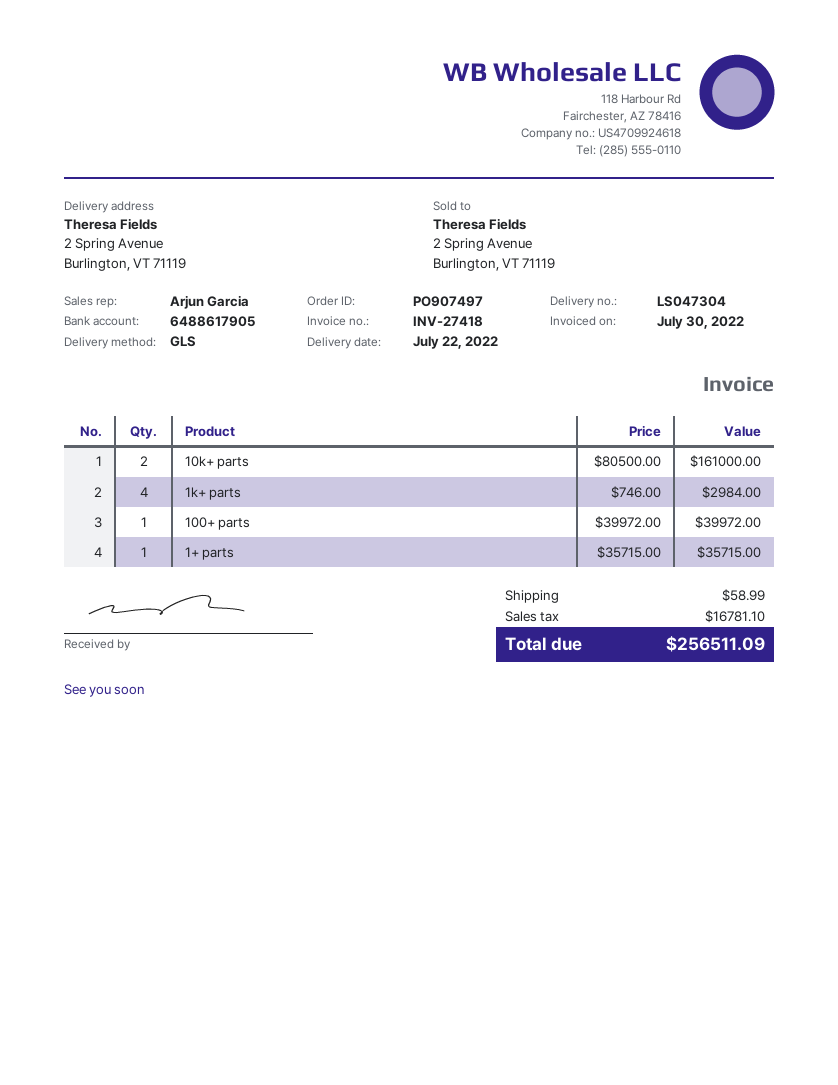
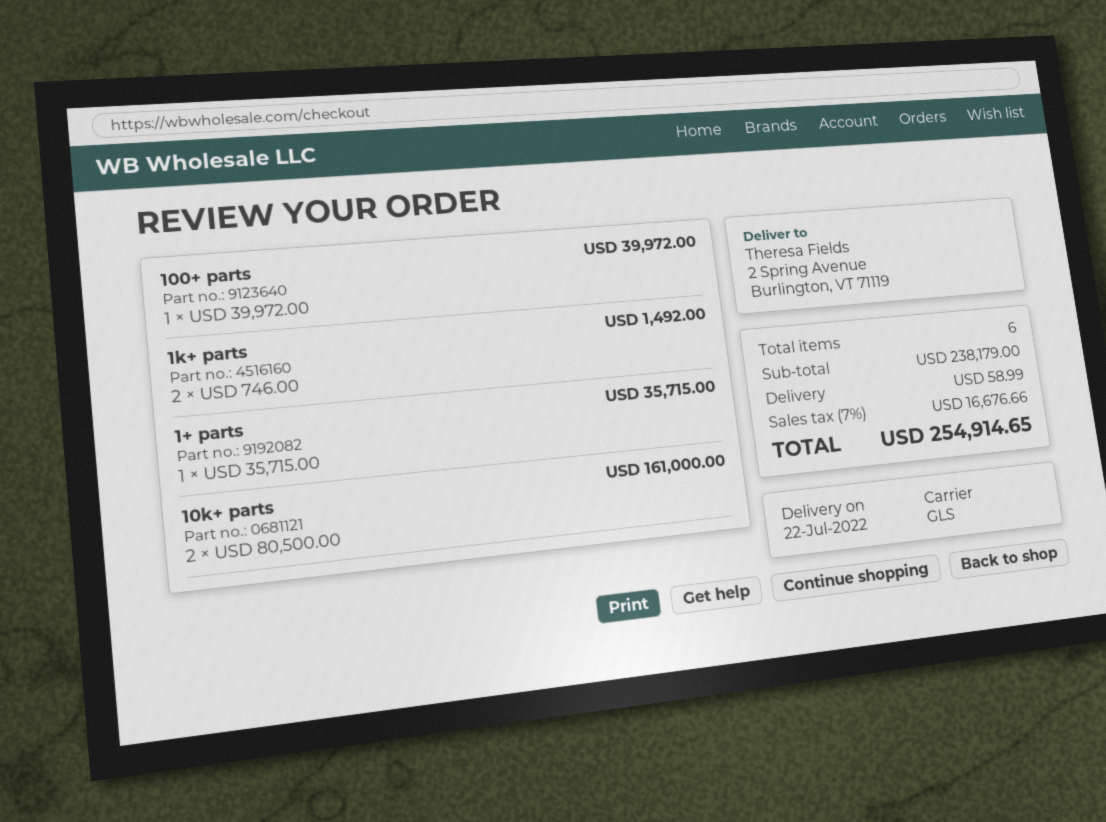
1k+ parts: 4 x 746.00 = 2984.00 -> 2 x 746.00 = 1492.00
tax: 16781.10 -> 16676.66
total: 256511.09 -> 254914.65

